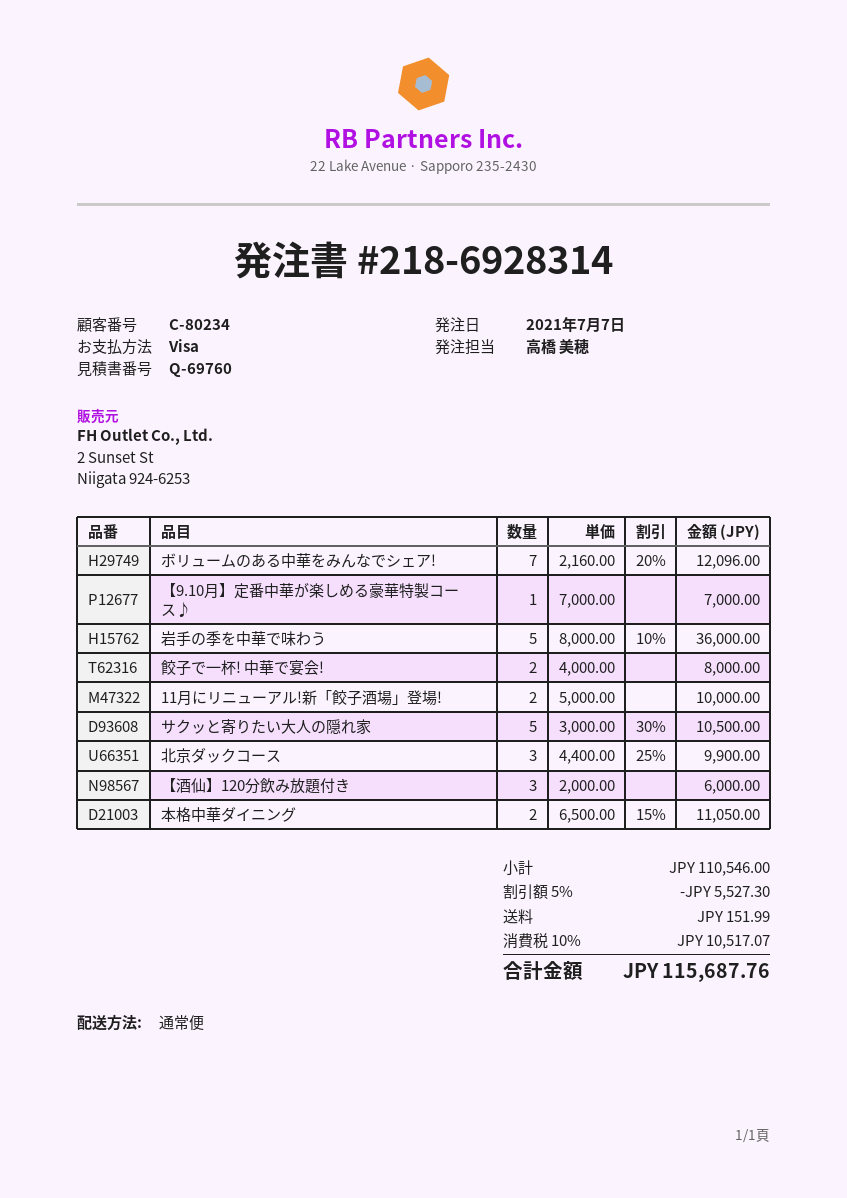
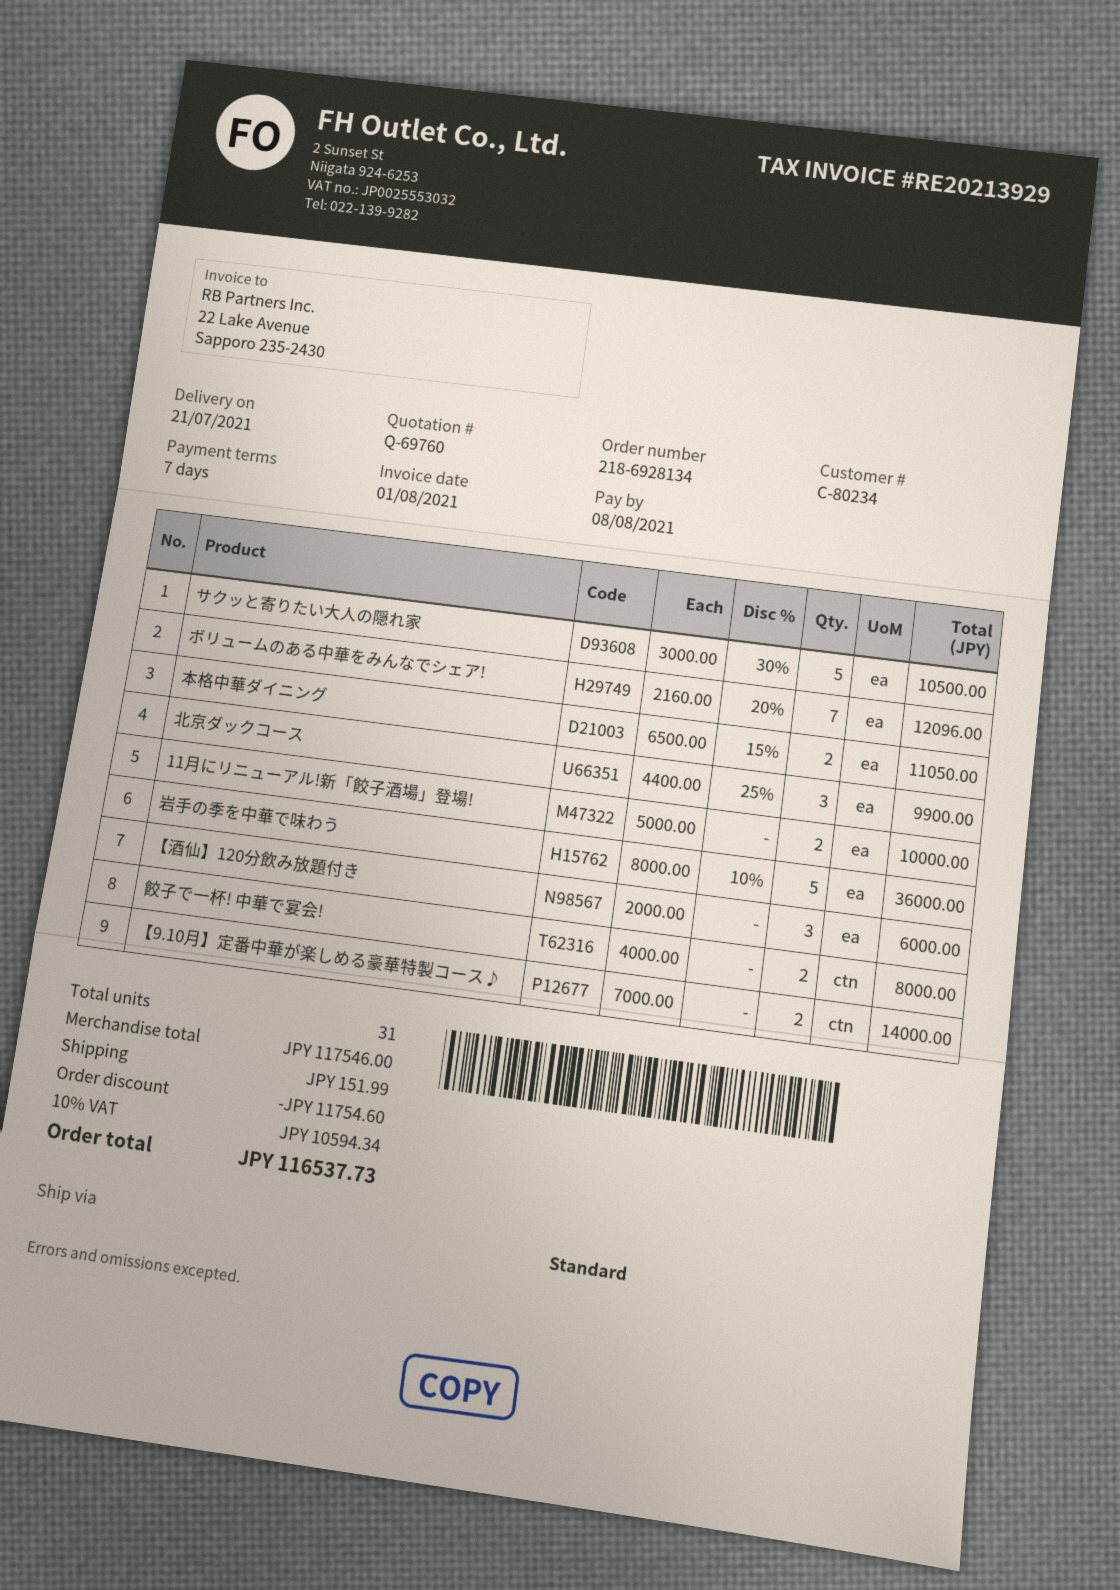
order number: 218-6928314 -> 218-6928134
【9.10月】定番中華が楽しめる豪華特製コース♪: 1 x 7000.00 = 7000.00 -> 2 x 7000.00 = 14000.00
subtotal: 110546.00 -> 117546.00
discount: 5527.30 -> 11754.60
tax: 10% = 10517.07 -> 10% = 10594.34
total: 115687.76 -> 116537.73

